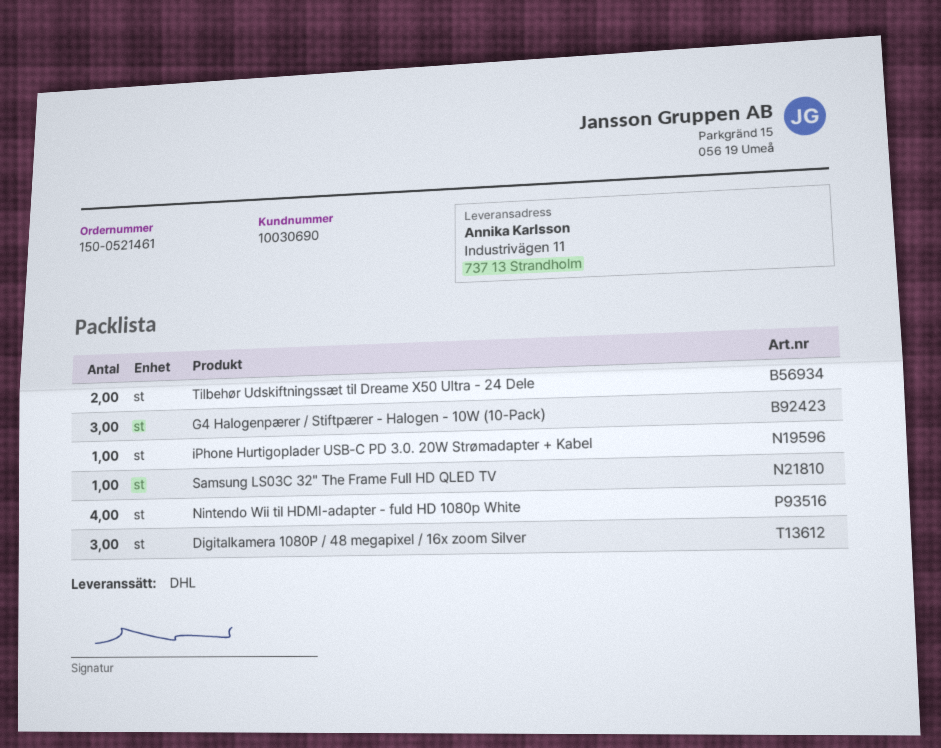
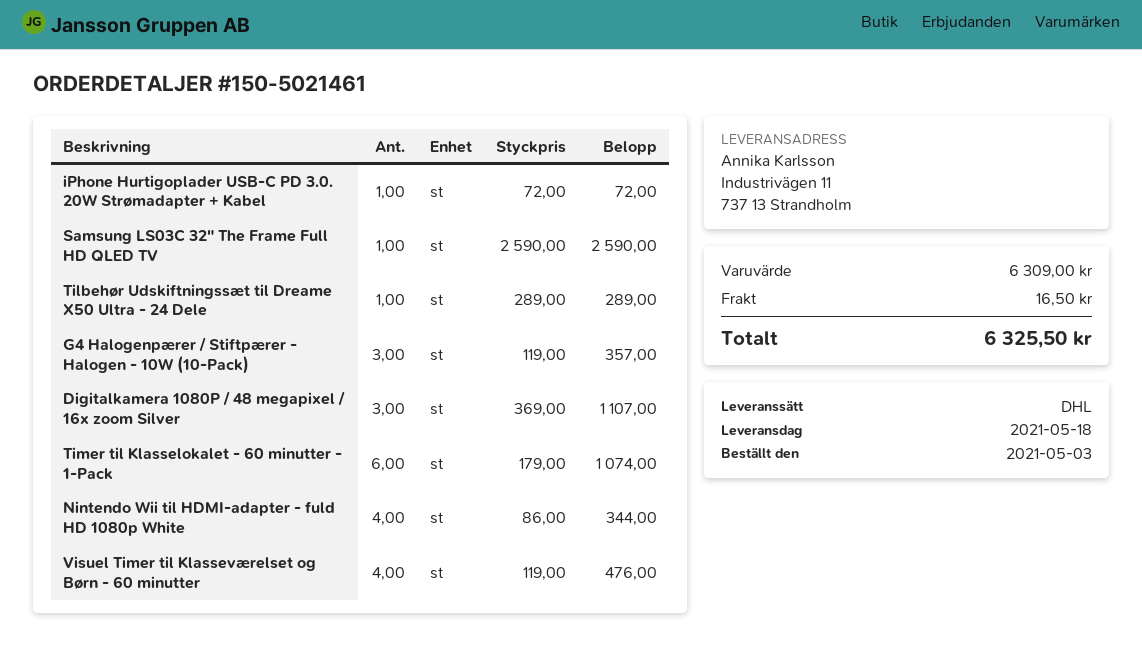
order number: 150-0521461 -> 150-5021461
Tilbehør Udskiftningssæt til Dreame X50 Ultra - 24 Dele: 2 -> 1
Timer til Klasselokalet - 60 minutter - 1-Pack: none -> 6
Visuel Timer til Klasseværelset og Børn - 60 minutter: none -> 4

